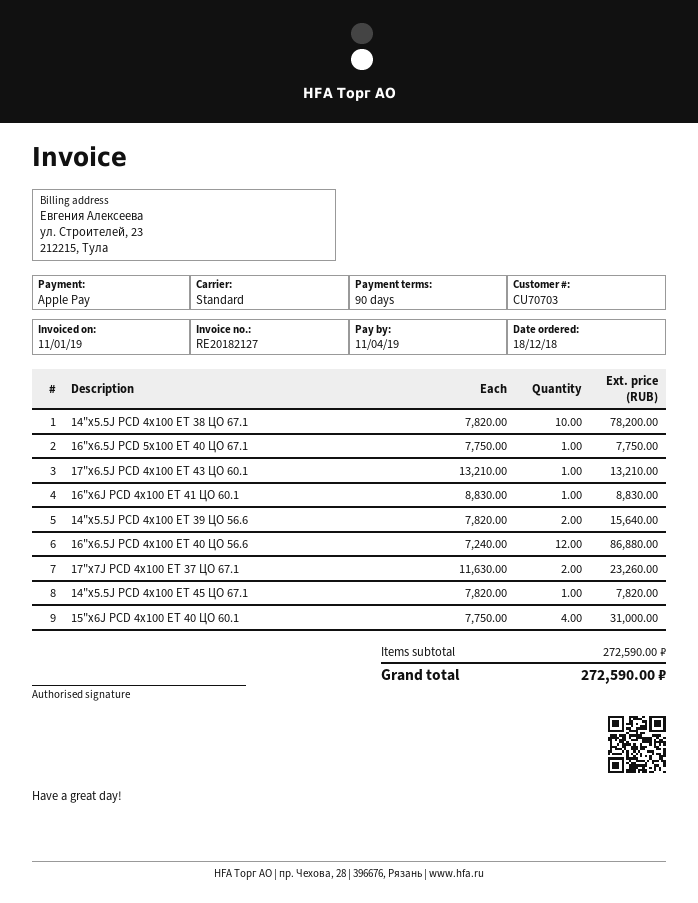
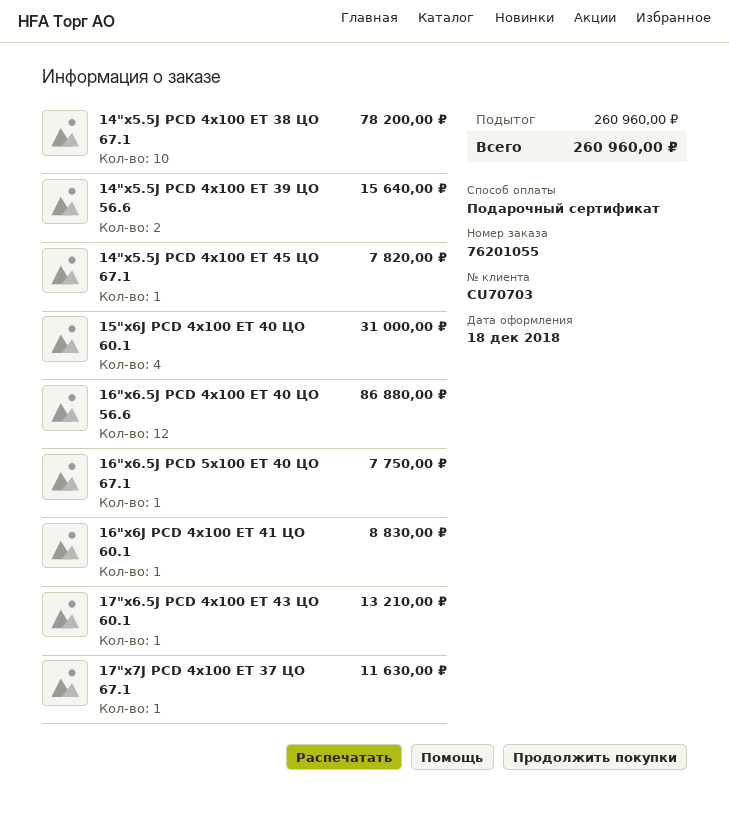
payment method: Apple Pay -> gift card
17"x7J PCD 4x100 ЕТ 37 ЦО 67.1: 2 for 23260.00 -> 1 for 11630.00
subtotal: 272590.00 -> 260960.00
total: 272590.00 -> 260960.00

